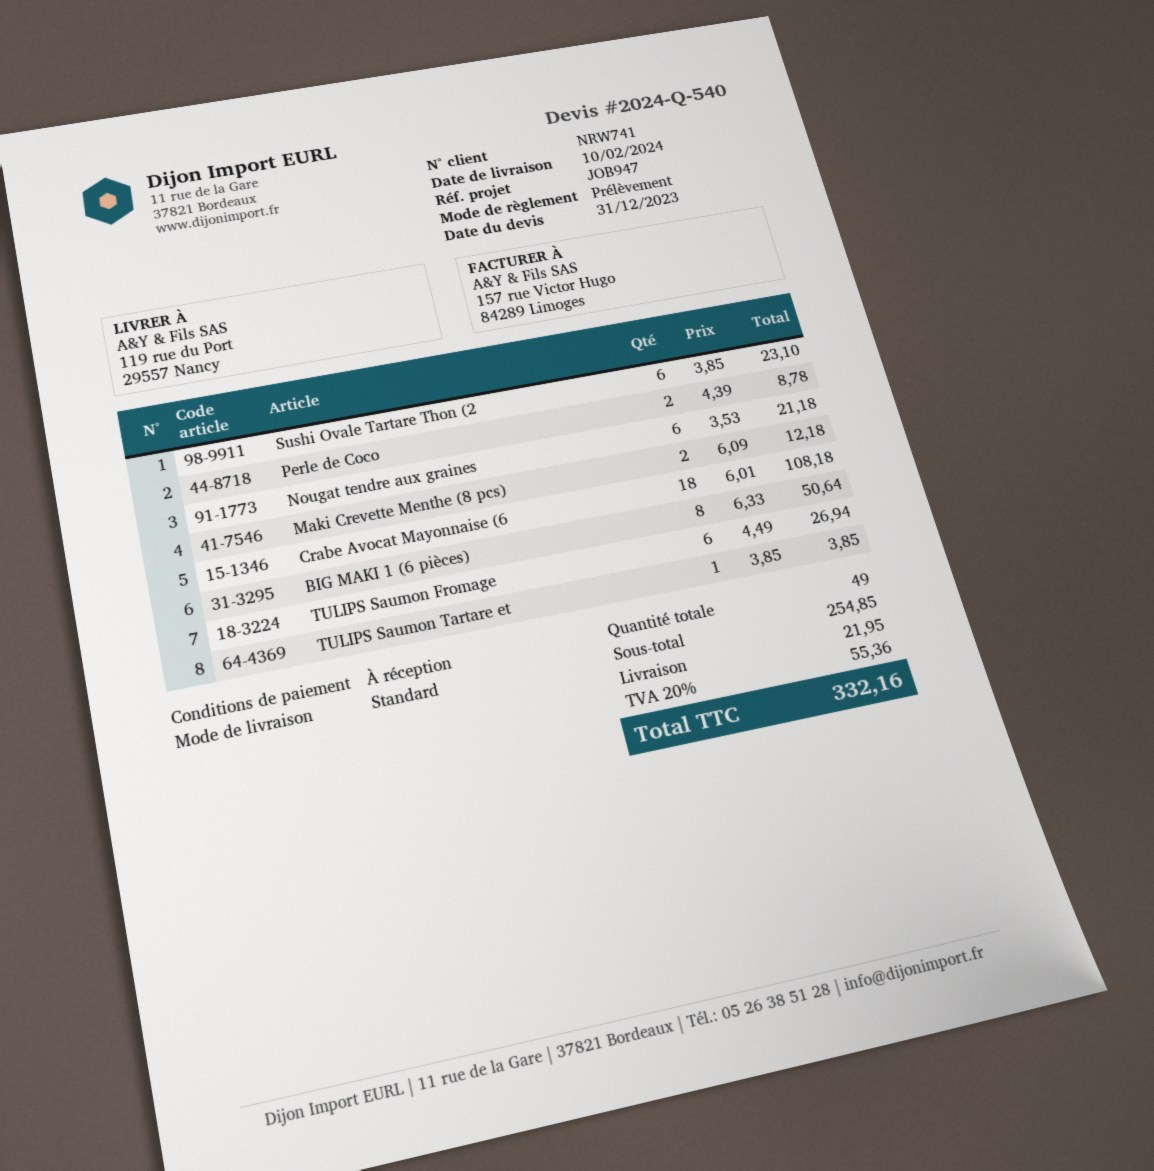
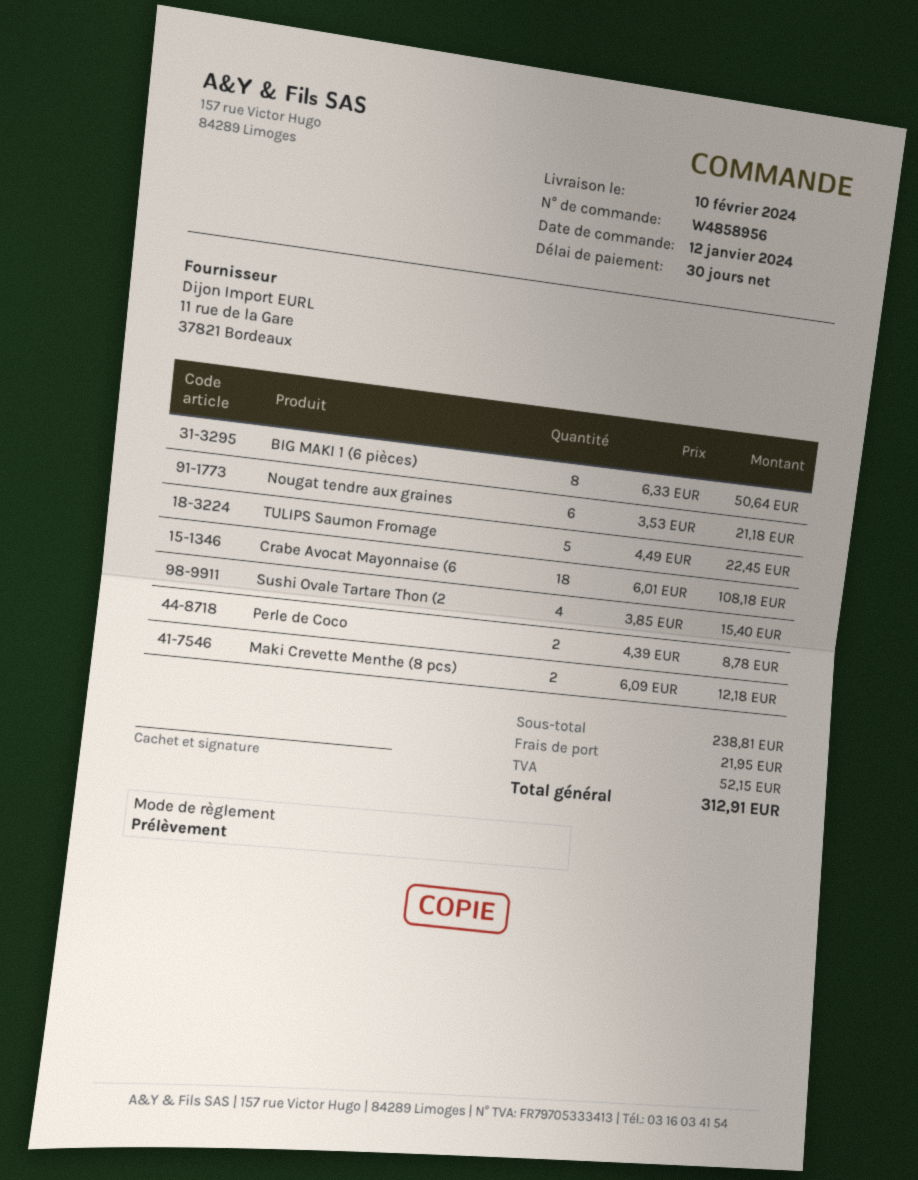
payment terms: on receipt -> 30 days
Sushi Ovale Tartare Thon (2: 6 x 3.85 = 23.10 -> 4 x 3.85 = 15.40
TULIPS Saumon Fromage: 6 x 4.49 = 26.94 -> 5 x 4.49 = 22.45
TULIPS Saumon Tartare et: 1 x 3.85 = 3.85 -> none
subtotal: 254.85 -> 238.81
tax: 55.36 -> 52.15
total: 332.16 -> 312.91

